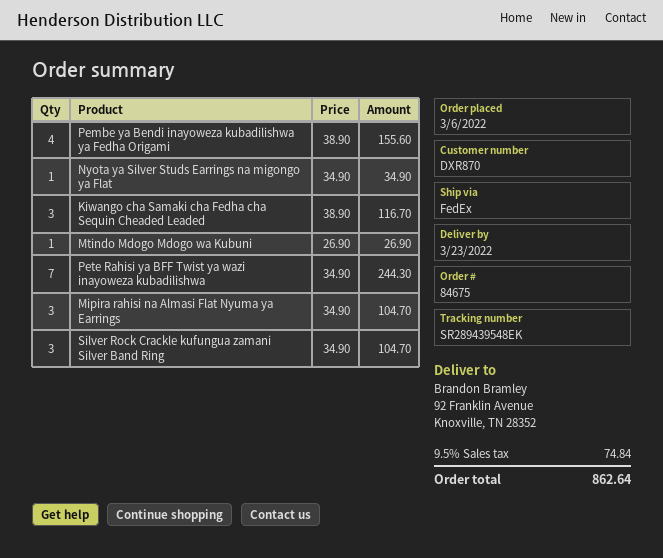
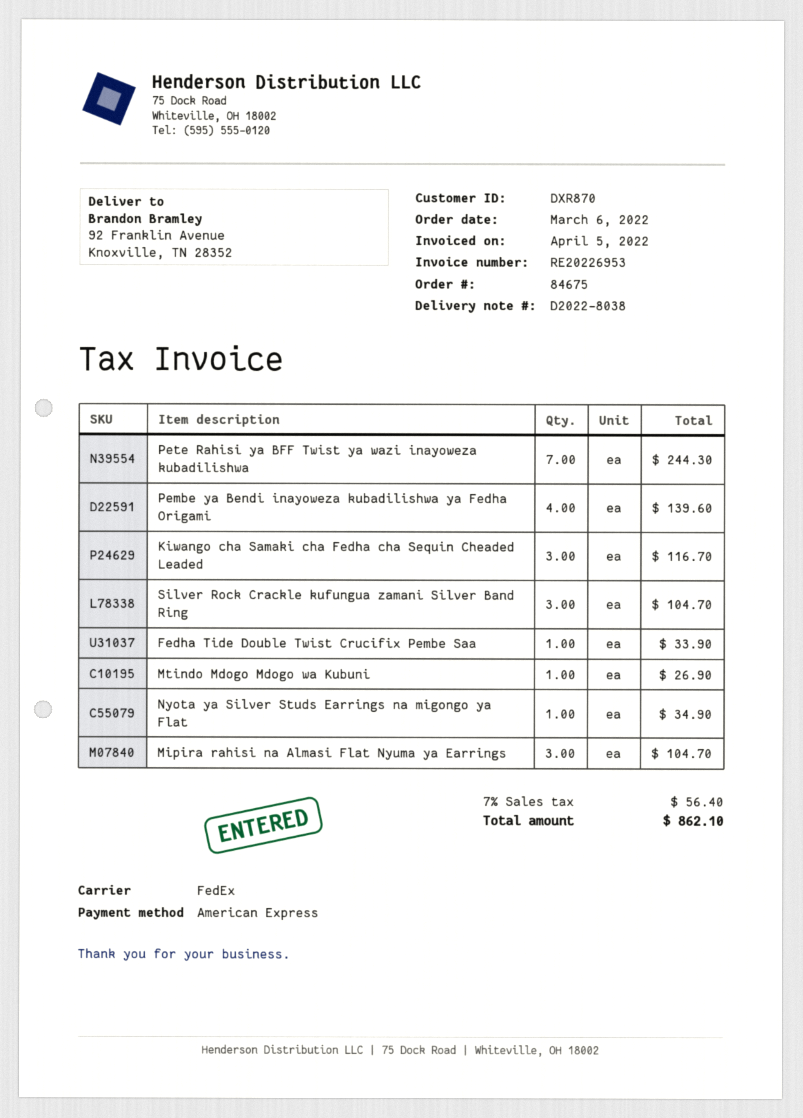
Pembe ya Bendi inayoweza kubadilishwa ya Fedha Origami: 4 for 155.60 -> 4 for 139.60
Fedha Tide Double Twist Crucifix Pembe Saa: none -> 1 for 33.90
tax: 9.5% = 74.84 -> 7% = 56.40
total: 862.64 -> 862.10

